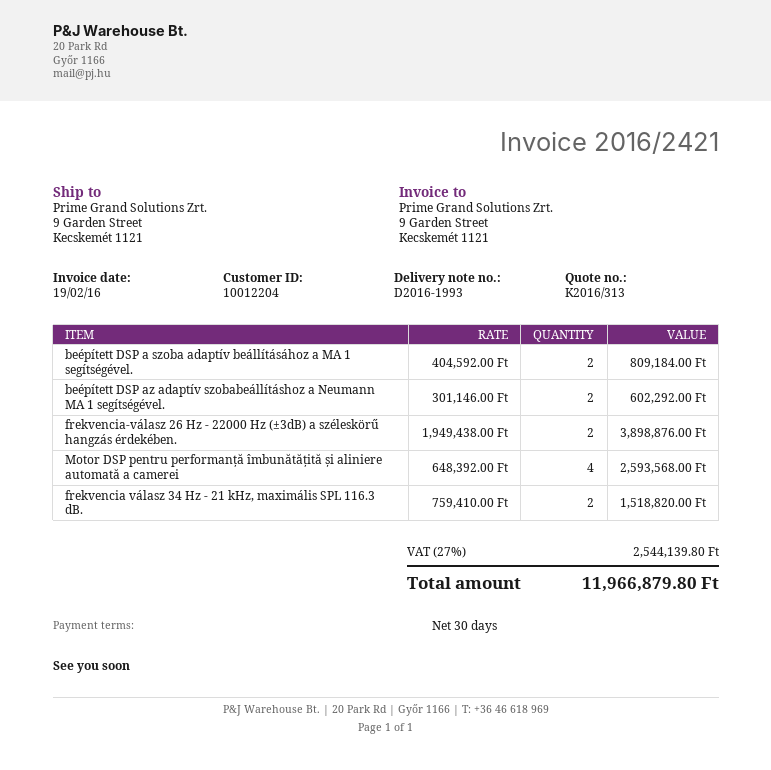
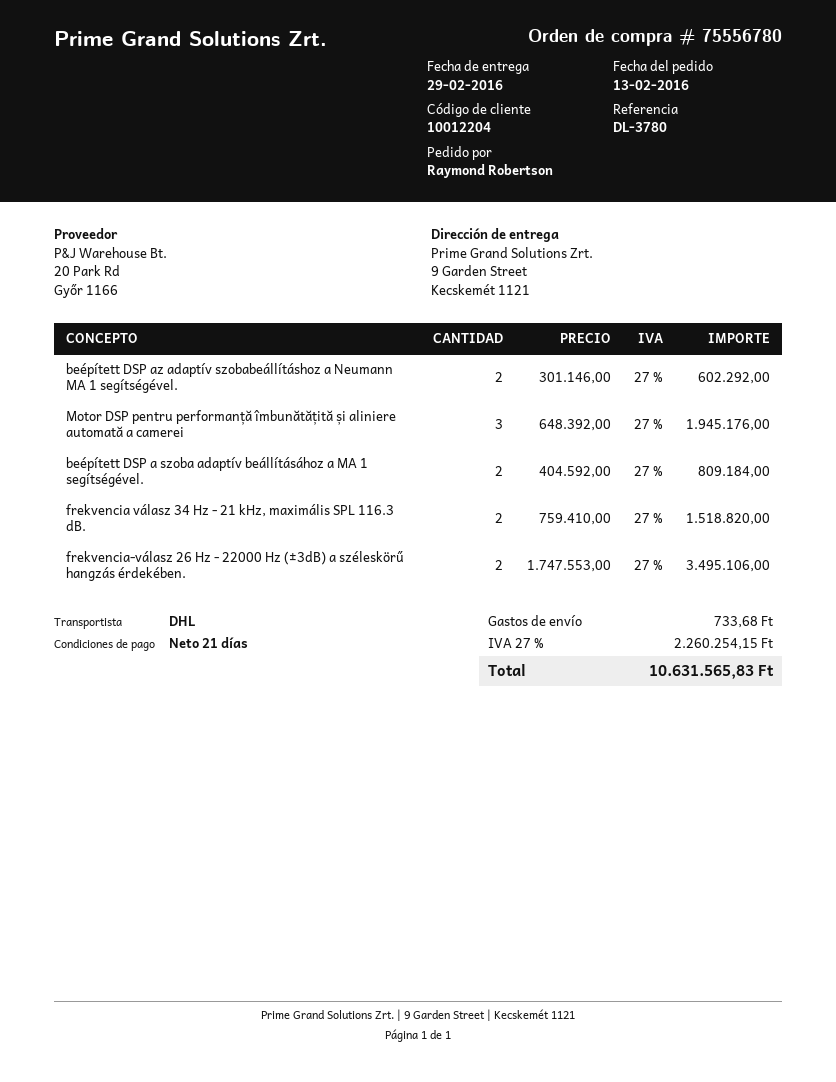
payment terms: 30 days -> 21 days
frekvencia-válasz 26 Hz - 22000 Hz (±3dB) a széleskörű hangzás érdekében.: 2 x 1949438.00 = 3898876.00 -> 2 x 1747553.00 = 3495106.00
Motor DSP pentru performanță îmbunătățită și aliniere automată a camerei: 4 x 648392.00 = 2593568.00 -> 3 x 648392.00 = 1945176.00
shipping: none -> 733.68
tax: 27% = 2544139.80 -> 27% = 2260254.15
total: 11966879.80 -> 10631565.83

